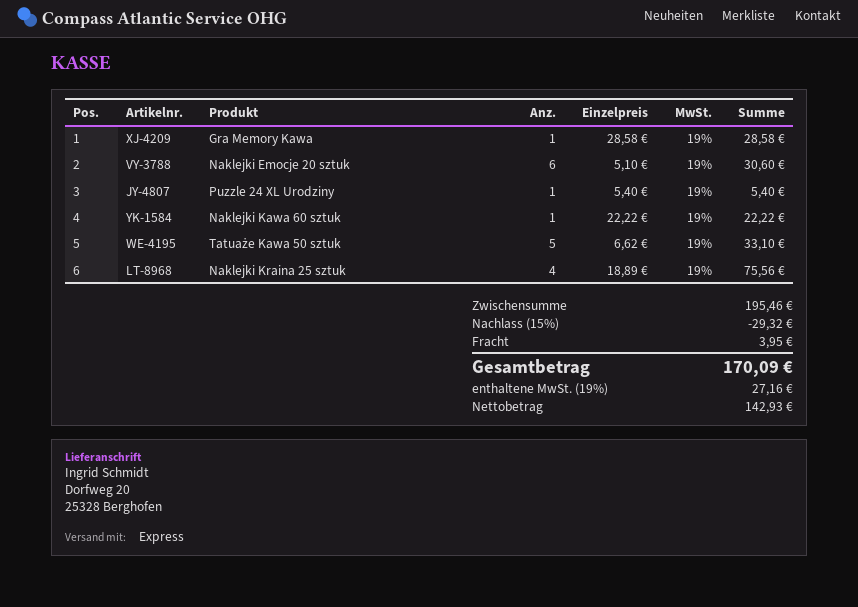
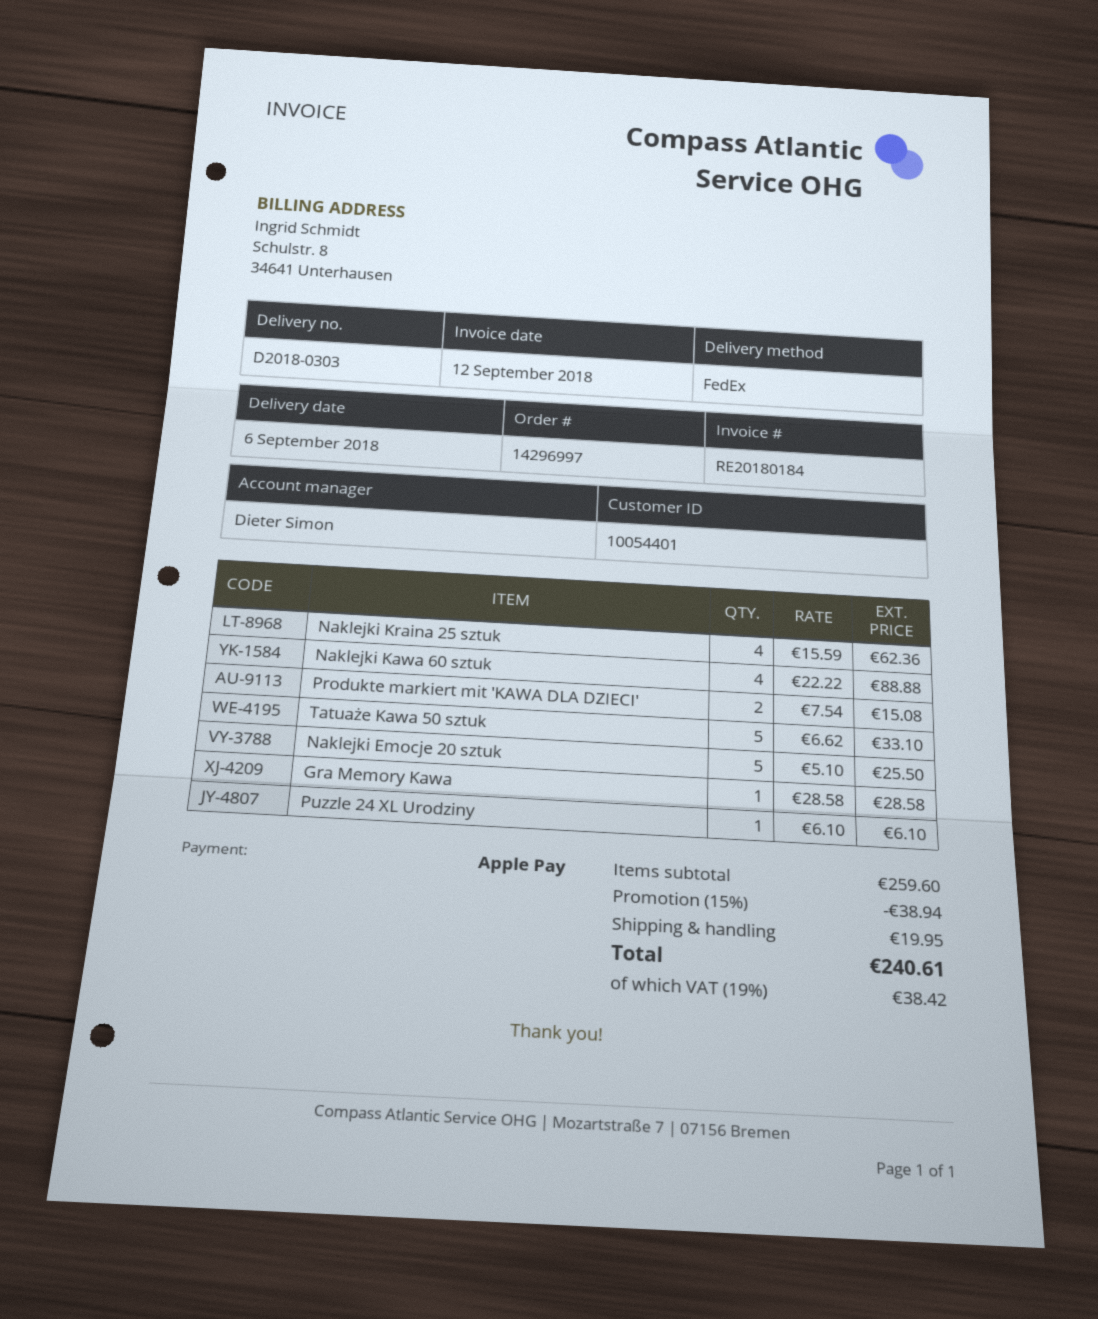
shipping method: express -> FedEx
Naklejki Emocje 20 sztuk: 6 x 5.10 = 30.60 -> 5 x 5.10 = 25.50
Puzzle 24 XL Urodziny: 1 x 5.40 = 5.40 -> 1 x 6.10 = 6.10
Naklejki Kawa 60 sztuk: 1 x 22.22 = 22.22 -> 4 x 22.22 = 88.88
Naklejki Kraina 25 sztuk: 4 x 18.89 = 75.56 -> 4 x 15.59 = 62.36
Produkte markiert mit 'KAWA DLA DZIECI': none -> 2 x 7.54 = 15.08
subtotal: 195.46 -> 259.60
discount: 15% = 29.32 -> 15% = 38.94
shipping: 3.95 -> 19.95
tax: 19% = 27.16 -> 19% = 38.42
total: 170.09 -> 240.61

